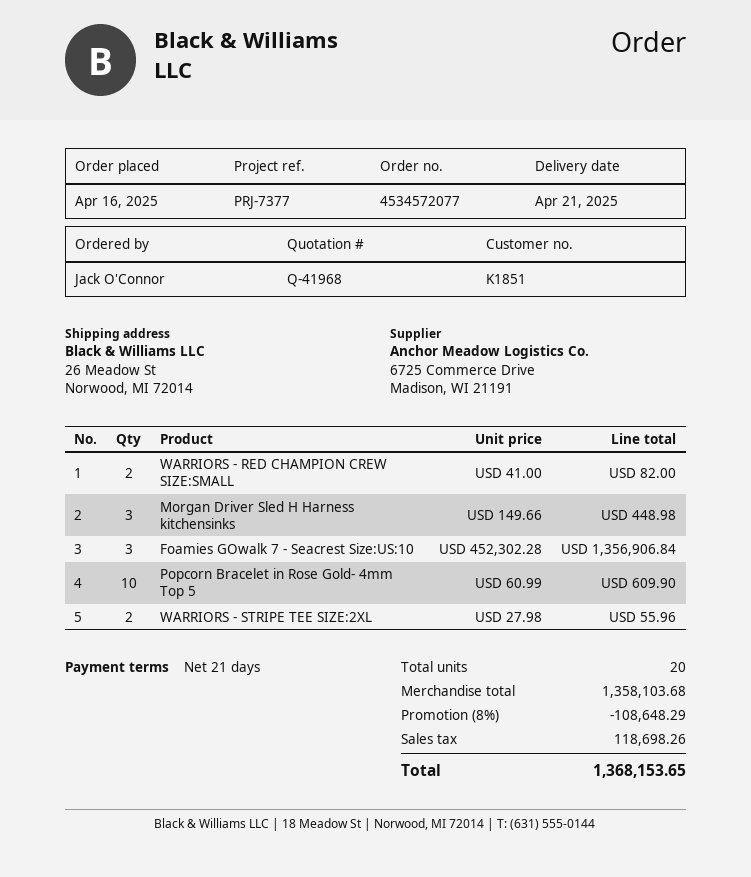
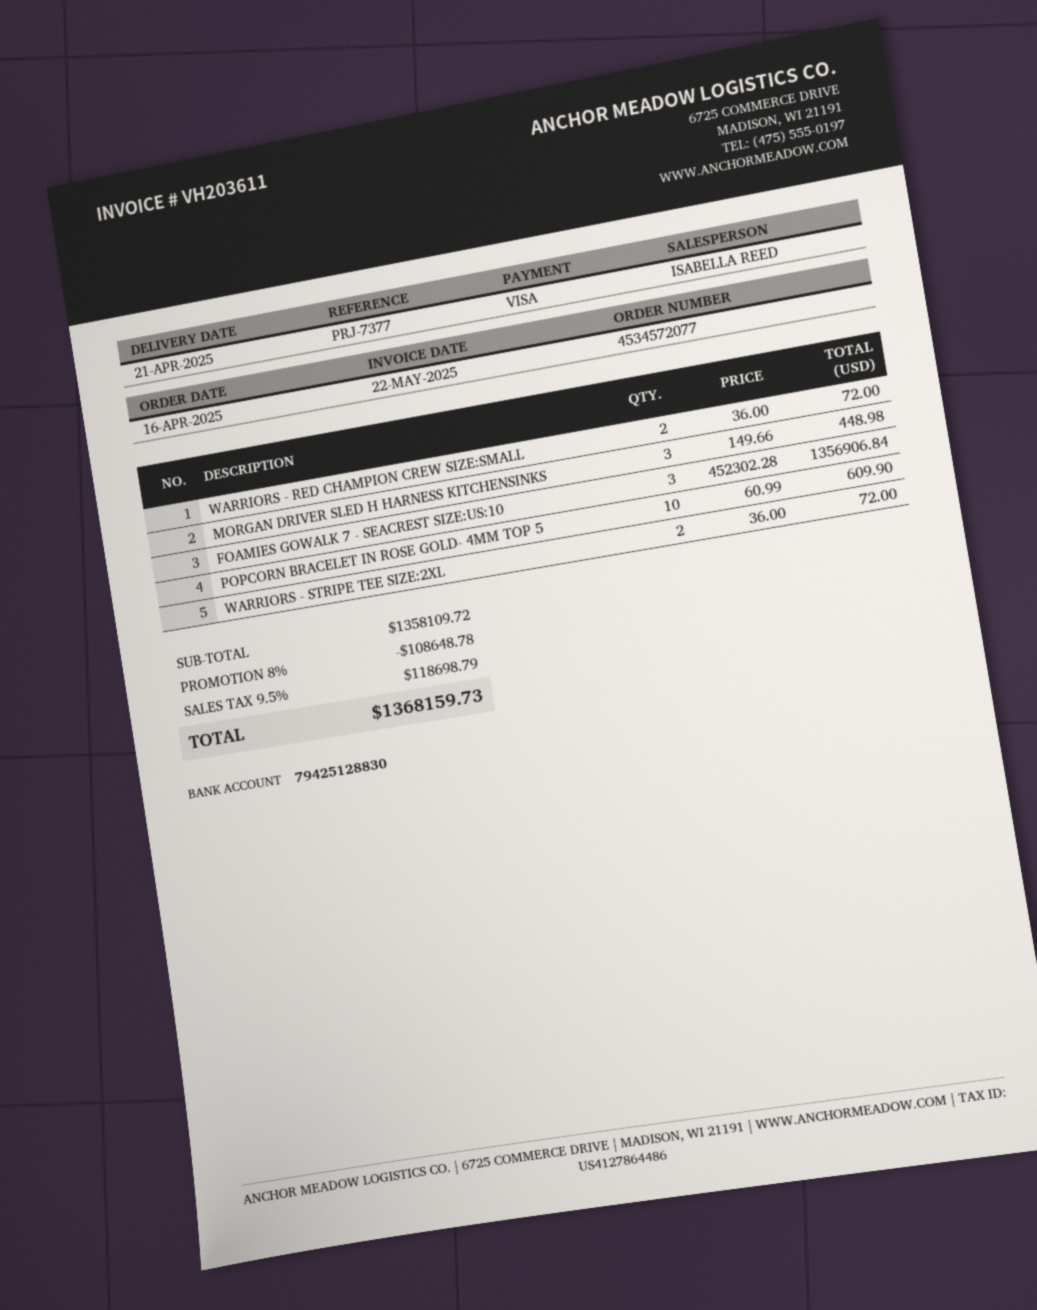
WARRIORS - RED CHAMPION CREW SIZE:SMALL: 2 x 41.00 = 82.00 -> 2 x 36.00 = 72.00
WARRIORS - STRIPE TEE SIZE:2XL: 2 x 27.98 = 55.96 -> 2 x 36.00 = 72.00
subtotal: 1358103.68 -> 1358109.72
discount: 8% = 108648.29 -> 8% = 108648.78
tax: 118698.26 -> 118698.79
total: 1368153.65 -> 1368159.73

